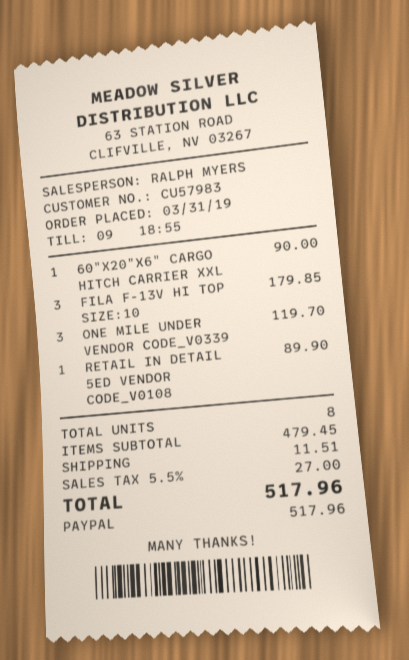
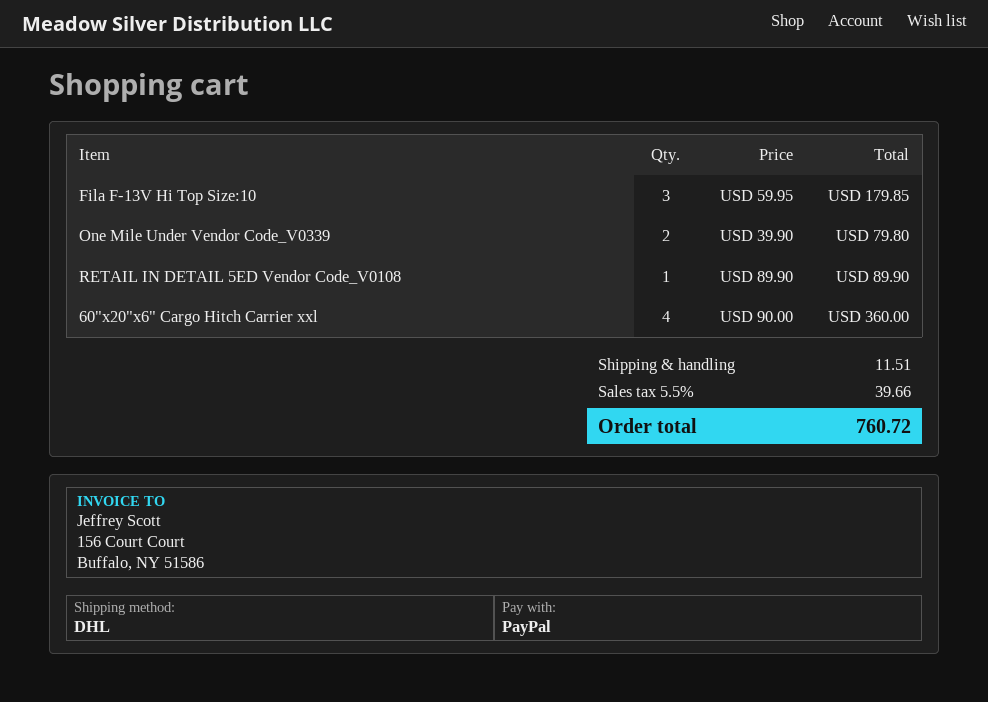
60"X20"X6" CARGO HITCH CARRIER XXL: 1 for 90.00 -> 4 for 360.00
ONE MILE UNDER VENDOR CODE_V0339: 3 for 119.70 -> 2 for 79.80
tax: 5.5% = 27.00 -> 5.5% = 39.66
total: 517.96 -> 760.72

